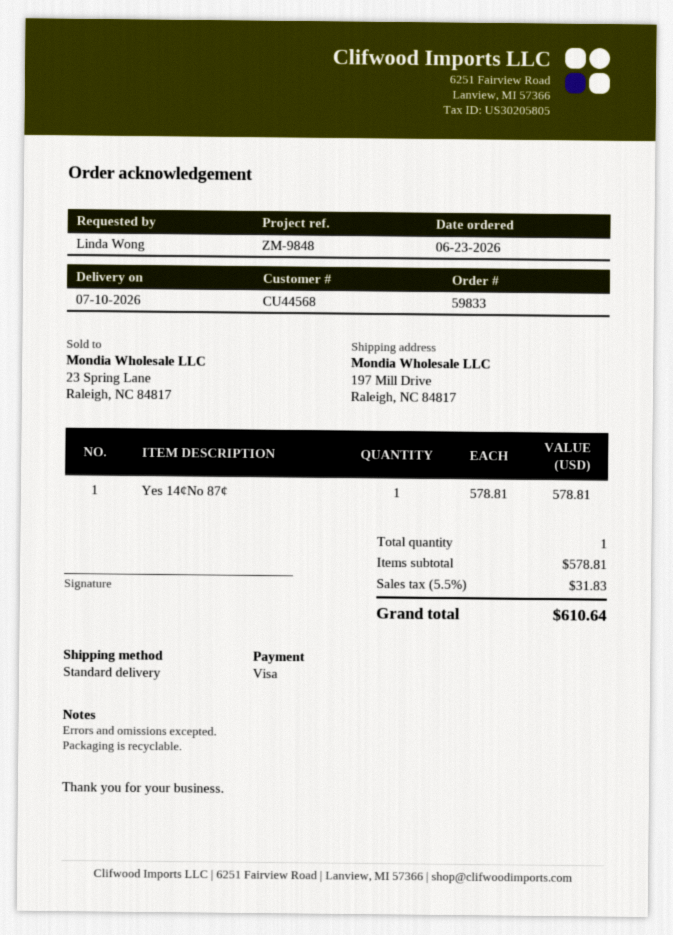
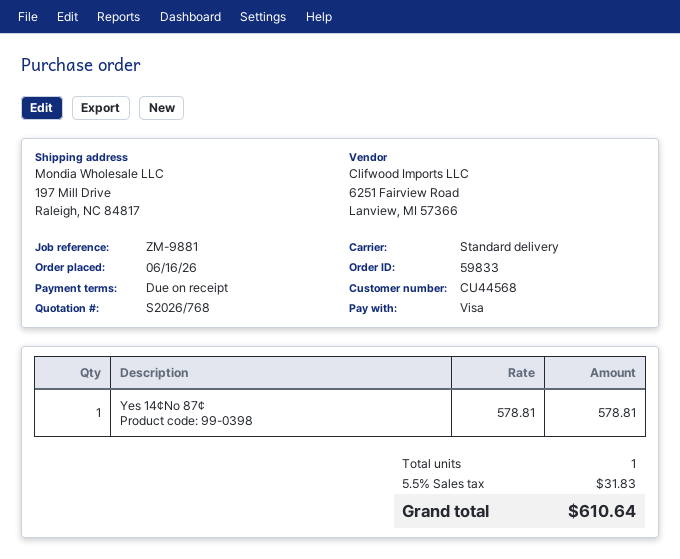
order date: 2026-06-23 -> 2026-06-16
reference: ZM-9848 -> ZM-9881

